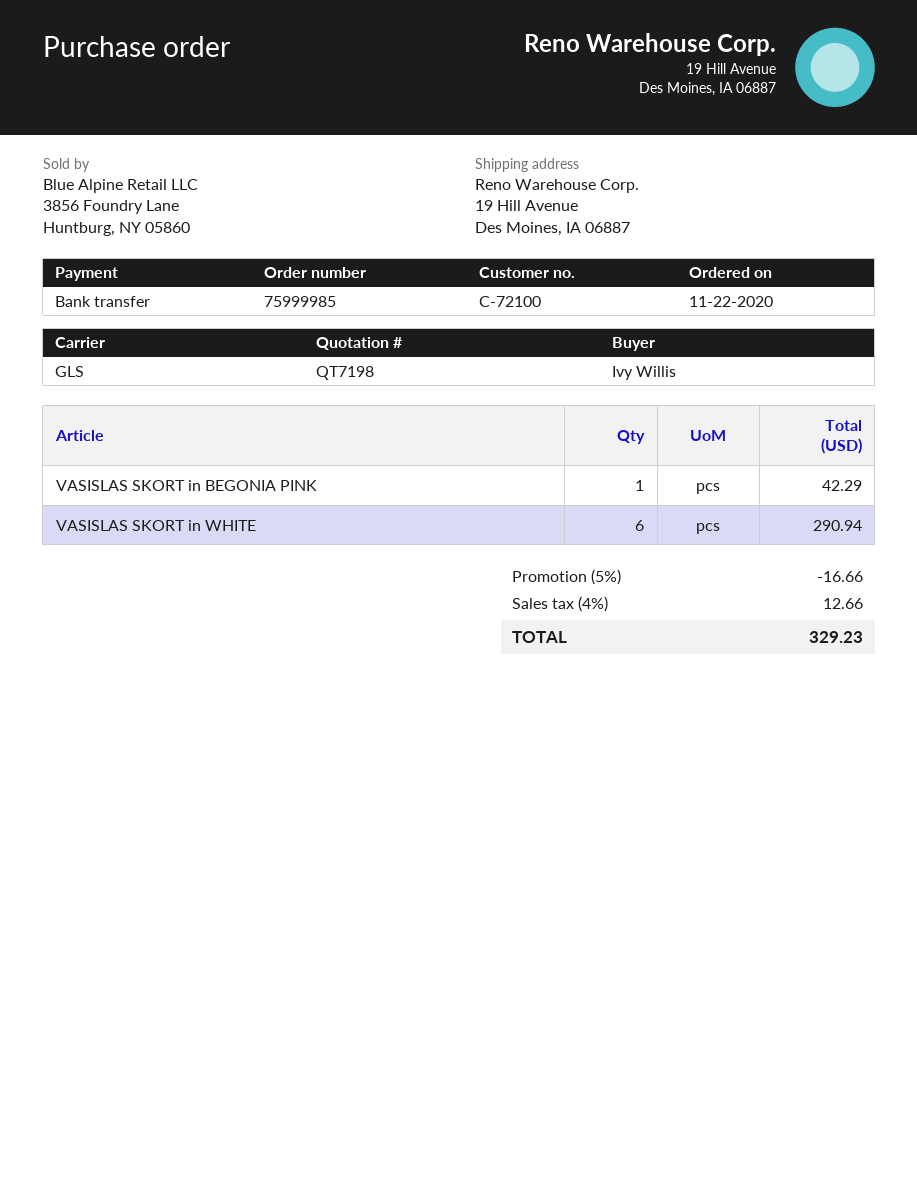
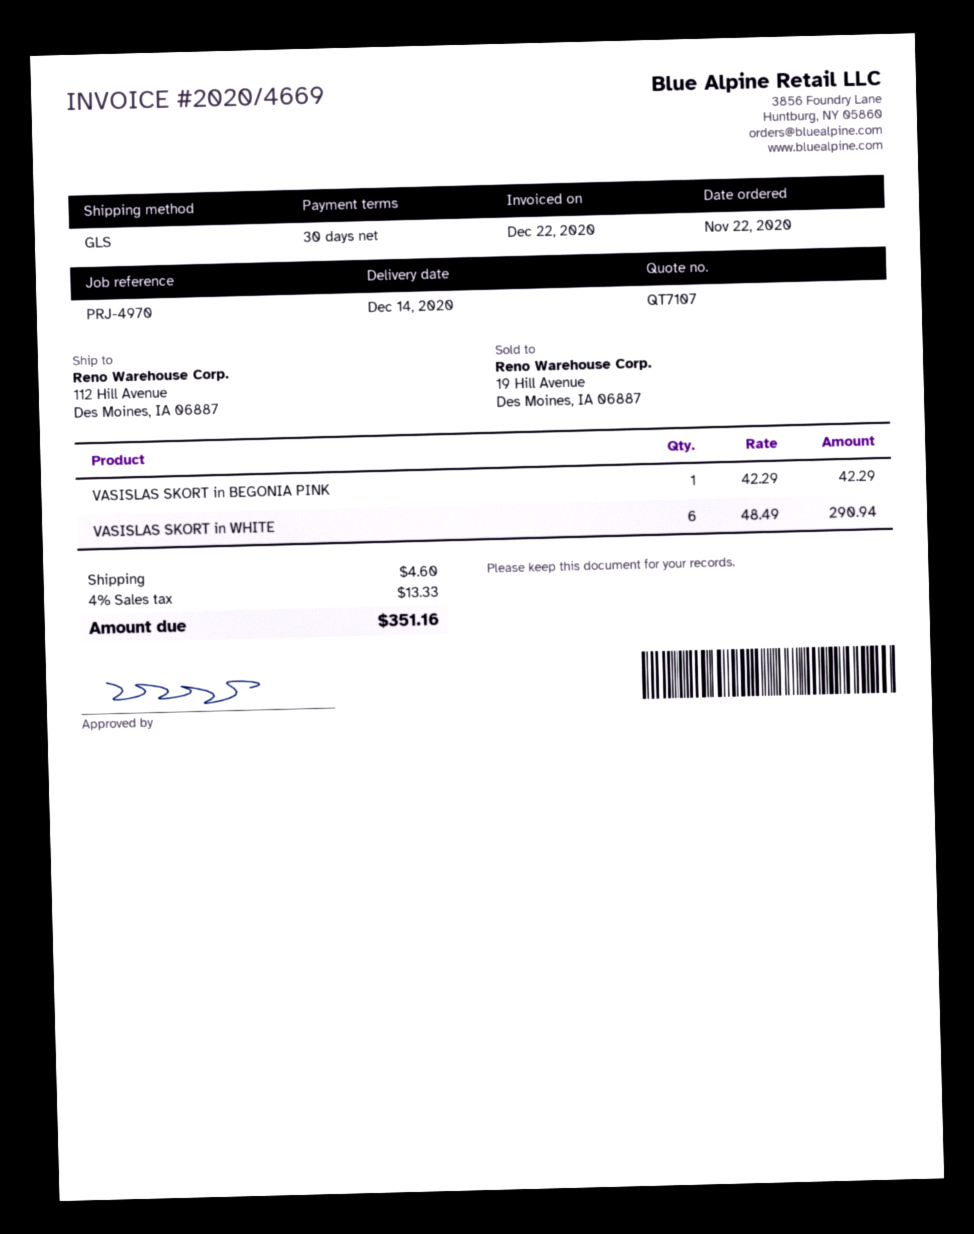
quote number: QT7198 -> QT7107
ship to: 19 Hill Avenue, Des Moines, IA 06887 -> 112 Hill Avenue, Des Moines, IA 06887
discount: 5% = 16.66 -> none
shipping: none -> 4.60
tax: 4% = 12.66 -> 4% = 13.33
total: 329.23 -> 351.16

